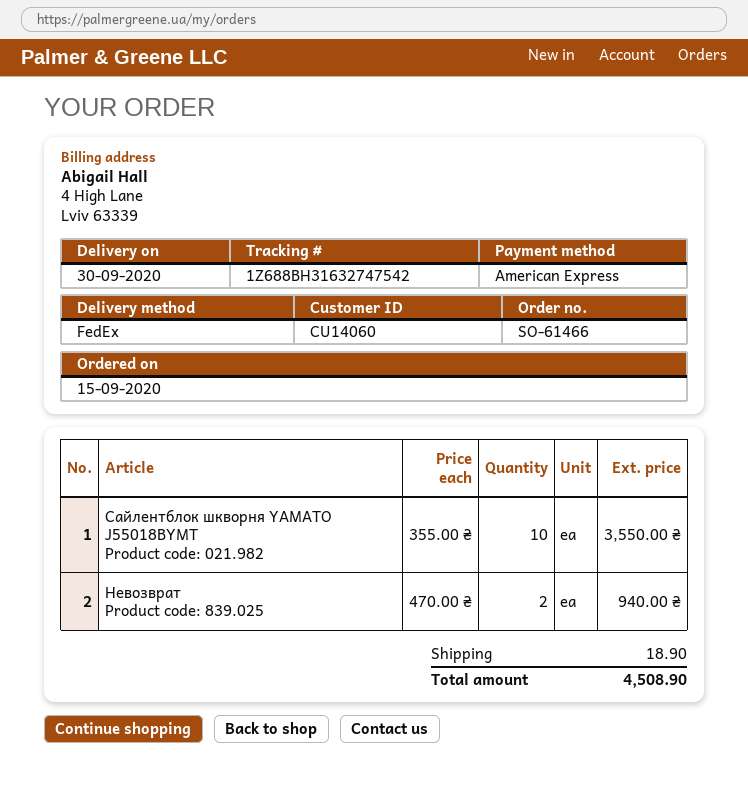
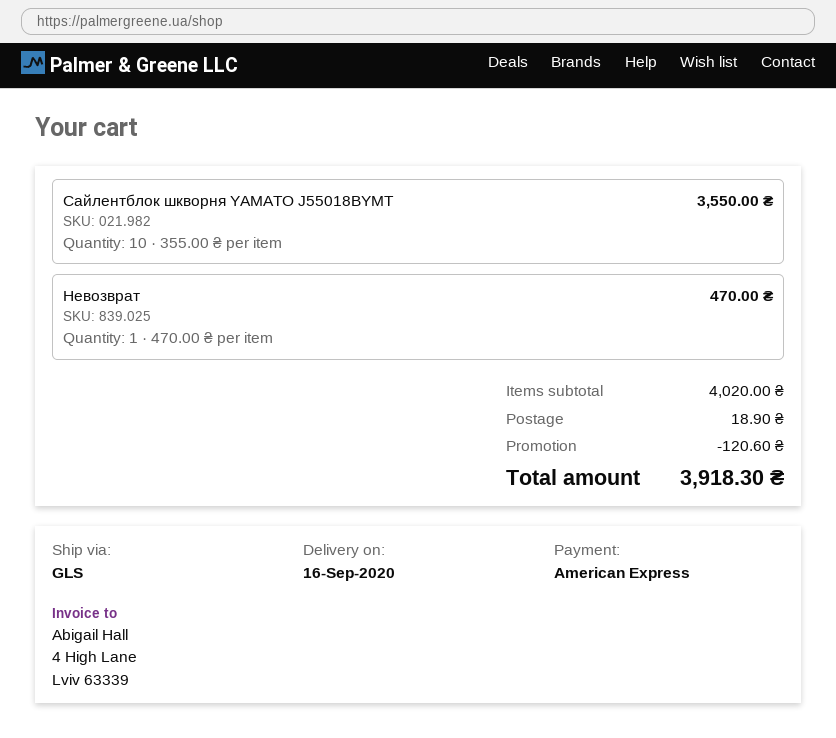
delivery date: 2020-09-30 -> 2020-09-16
shipping method: FedEx -> GLS
Невозврат: 2 x 470.00 = 940.00 -> 1 x 470.00 = 470.00
discount: none -> 120.60
total: 4508.90 -> 3918.30

